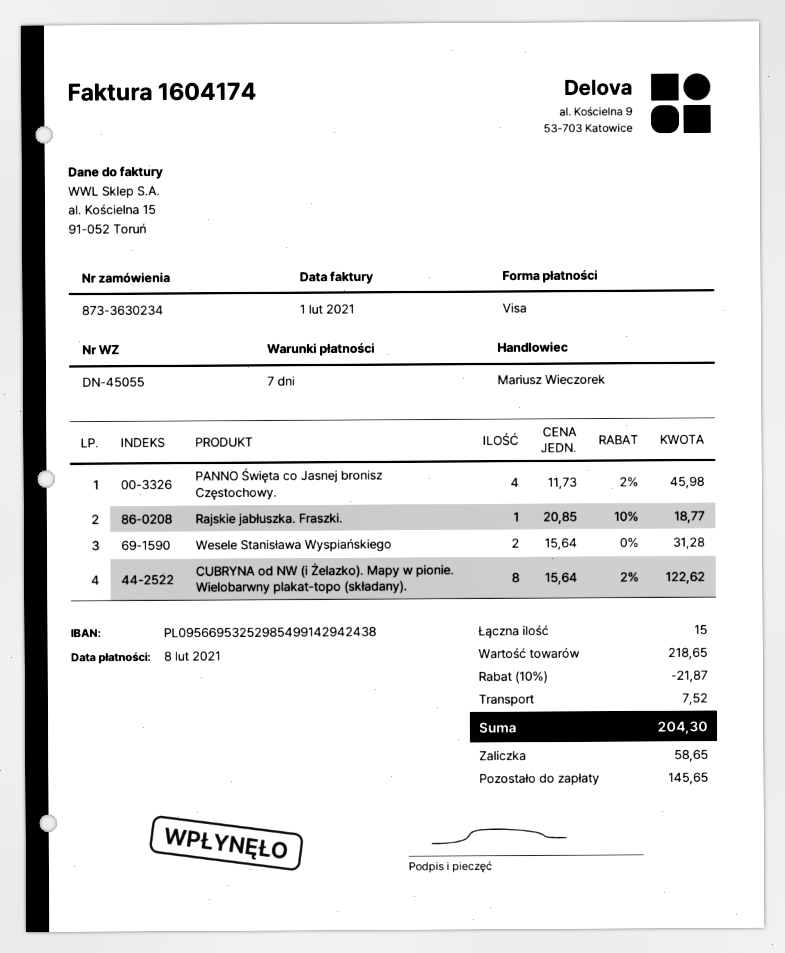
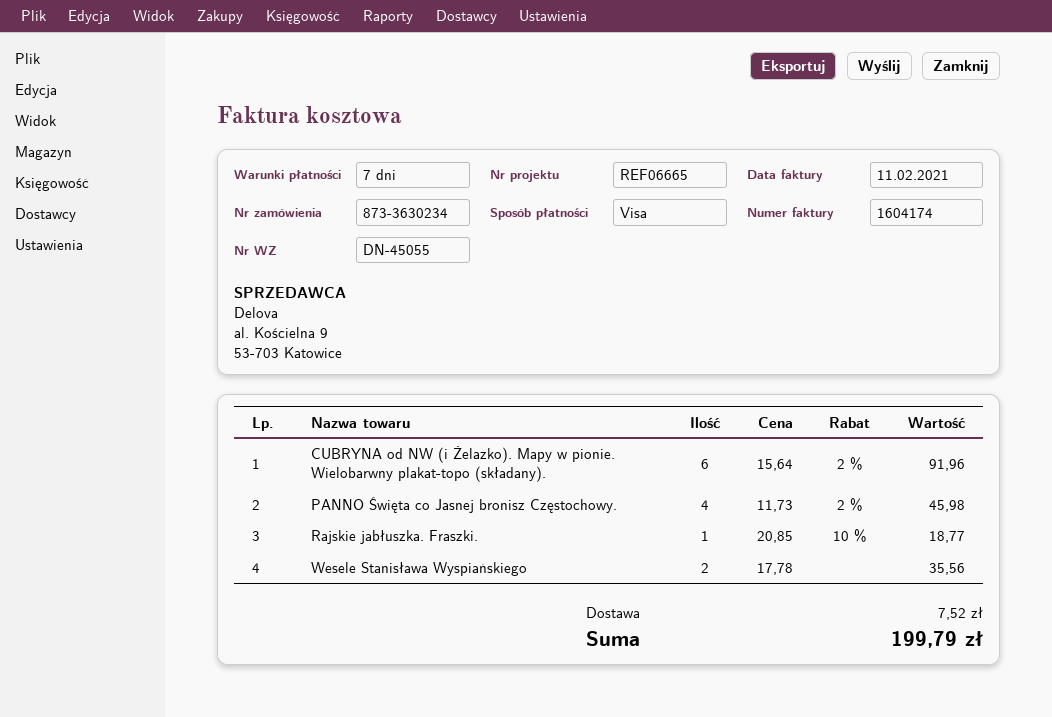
invoice date: 2021-02-01 -> 2021-02-11
Wesele Stanisława Wyspiańskiego: 2 x 15.64 = 31.28 -> 2 x 17.78 = 35.56
CUBRYNA od NW (i Żelazko). Mapy w pionie. Wielobarwny plakat-topo (składany).: 8 x 15.64 - 2% = 122.62 -> 6 x 15.64 - 2% = 91.96
discount: 10% = 21.87 -> none
total: 204.30 -> 199.79

